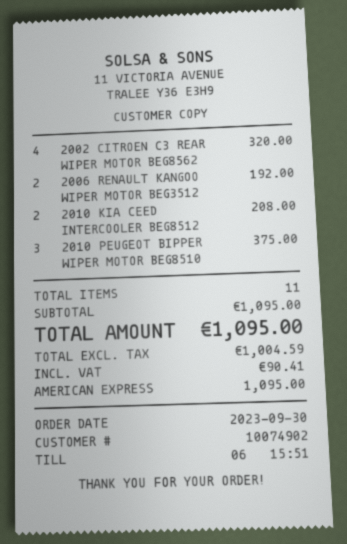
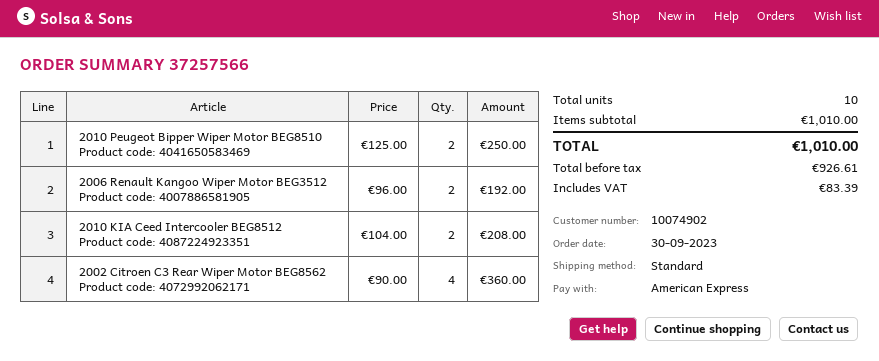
2002 CITROEN C3 REAR WIPER MOTOR BEG8562: 4 for 320.00 -> 4 for 360.00
2010 PEUGEOT BIPPER WIPER MOTOR BEG8510: 3 for 375.00 -> 2 for 250.00
total quantity: 11 -> 10
subtotal: 1095.00 -> 1010.00
net: 1004.59 -> 926.61
tax: 90.41 -> 83.39
total: 1095.00 -> 1010.00

